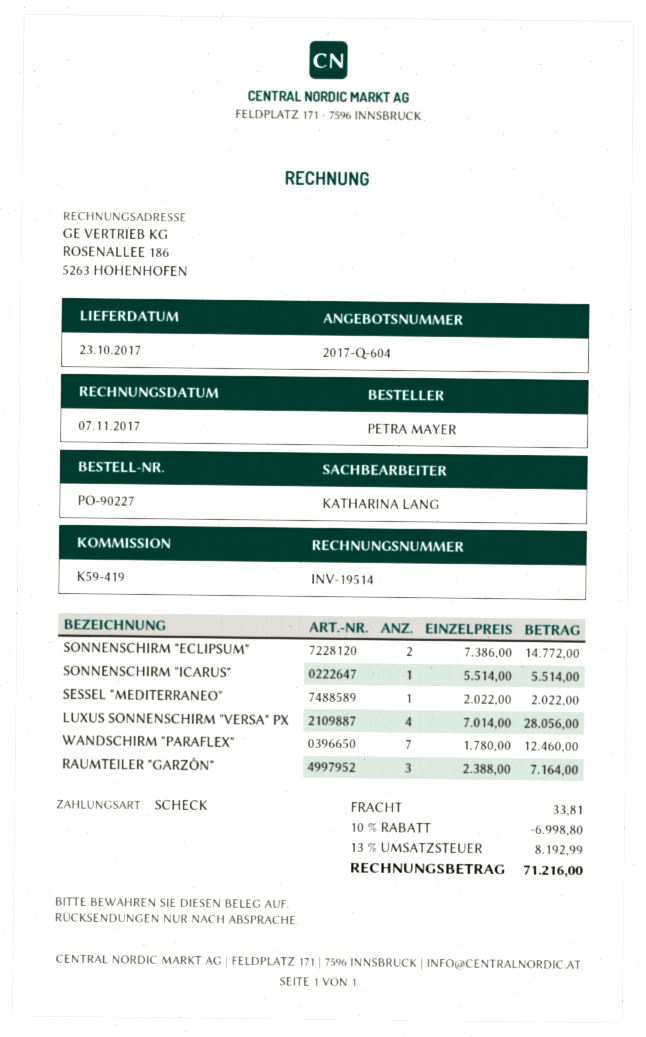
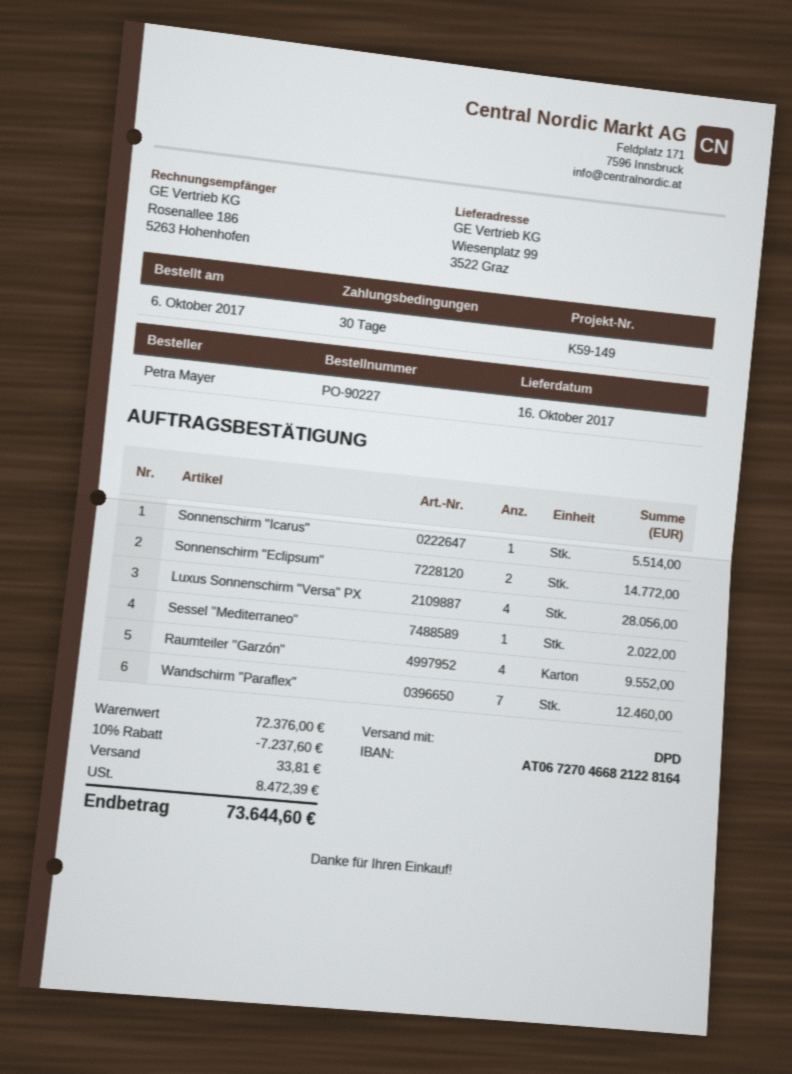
delivery date: 2017-10-23 -> 2017-10-16
reference: K59-419 -> K59-149
RAUMTEILER "GARZÓN": 3 for 7164.00 -> 4 for 9552.00
discount: 10% = 6998.80 -> 10% = 7237.60
tax: 8192.99 -> 8472.39
total: 71216.00 -> 73644.60

